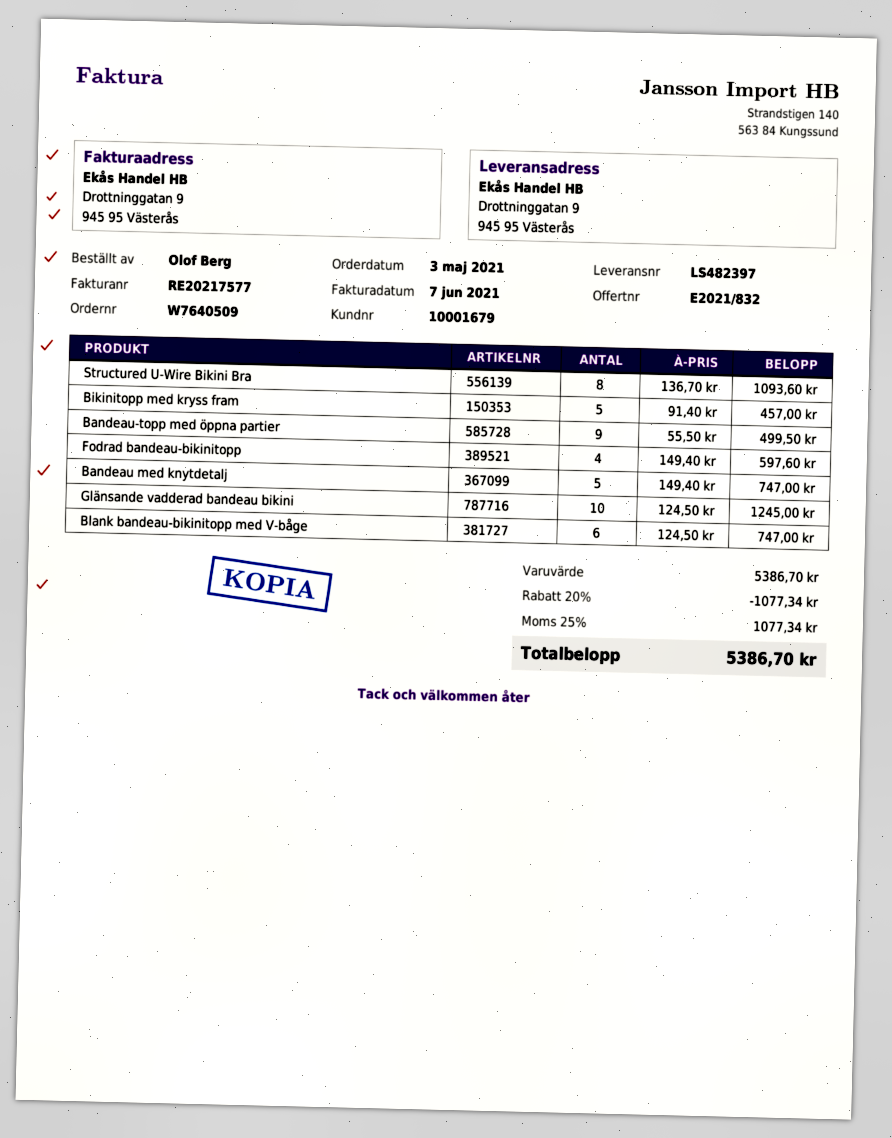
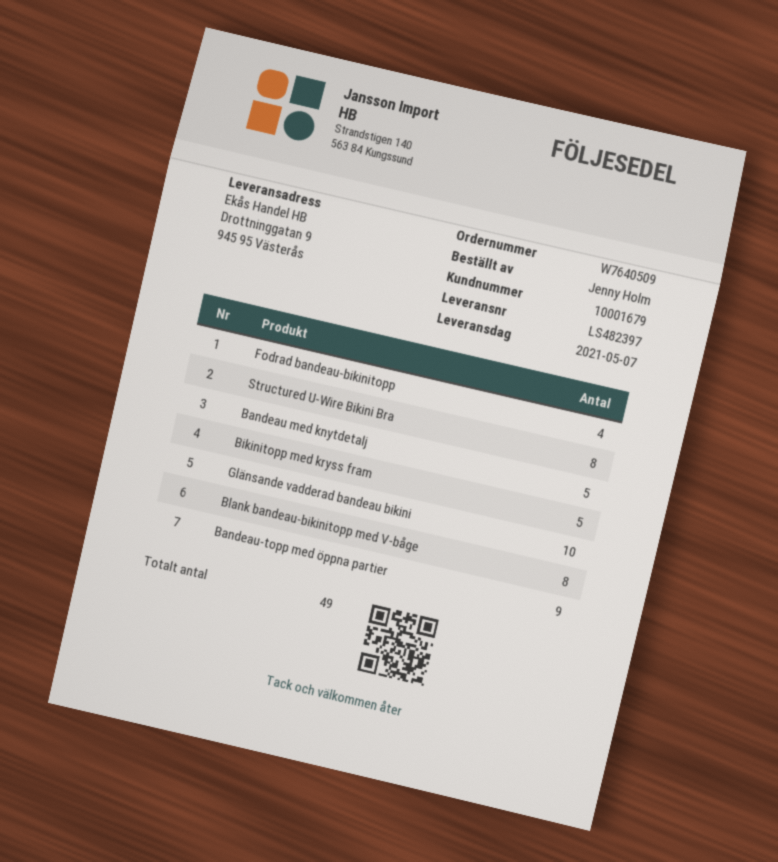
ordered by: Olof Berg -> Jenny Holm
Blank bandeau-bikinitopp med V-båge: 6 -> 8

